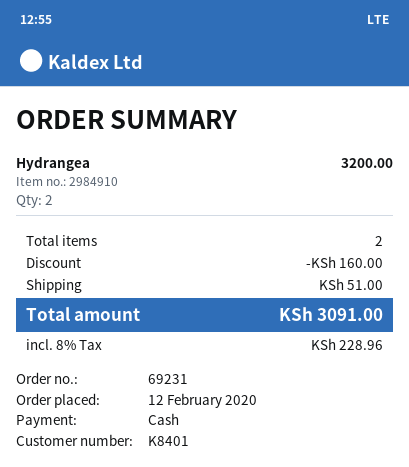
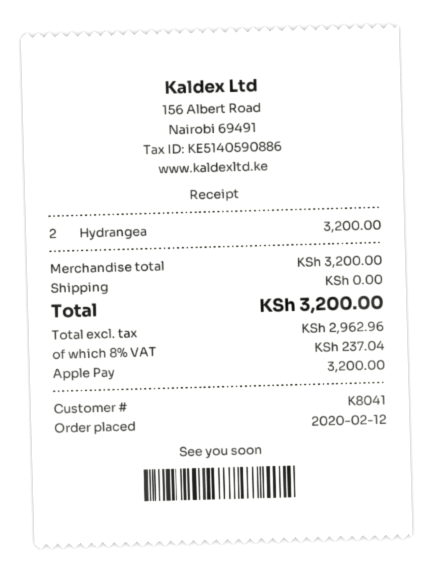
customer number: K8401 -> K8041
payment method: cash -> Apple Pay
discount: 160.00 -> none
shipping: 51.00 -> 0.00
tax: 8% = 228.96 -> 8% = 237.04
total: 3091.00 -> 3200.00

